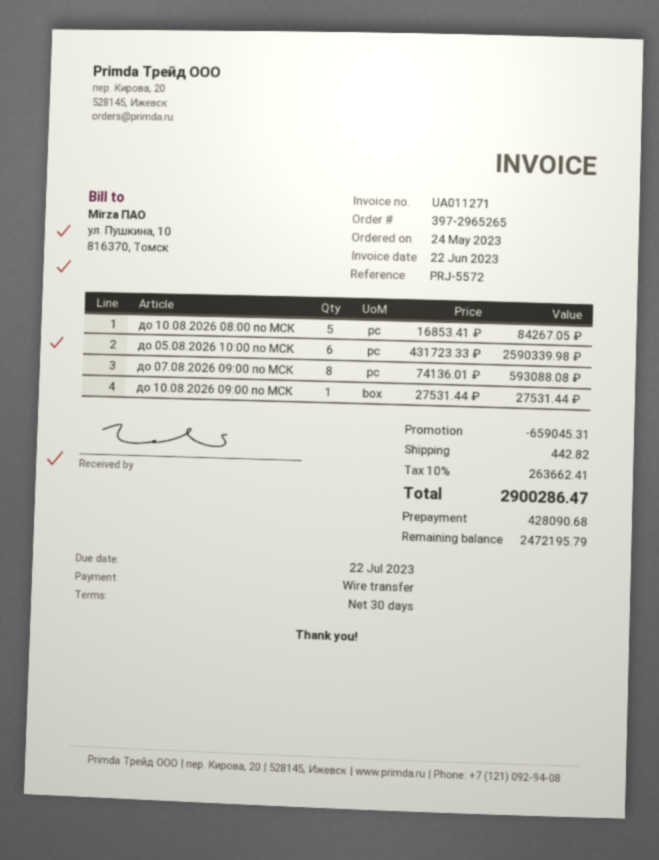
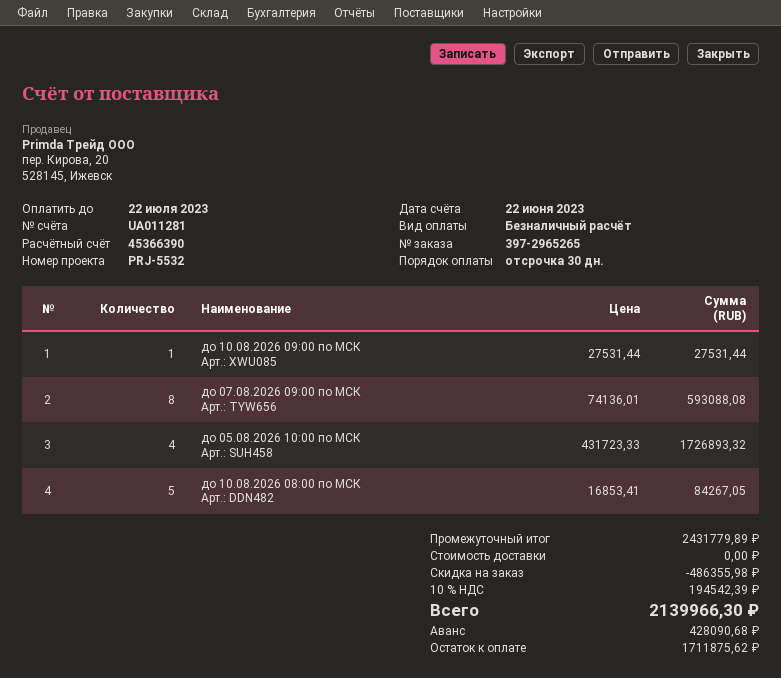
invoice number: UA011271 -> UA011281
reference: PRJ-5572 -> PRJ-5532
до 05.08.2026 10:00 по МСК: 6 x 431723.33 = 2590339.98 -> 4 x 431723.33 = 1726893.32
discount: 659045.31 -> 486355.98
shipping: 442.82 -> 0.00
tax: 10% = 263662.41 -> 10% = 194542.39
total: 2900286.47 -> 2139966.30
balance: 2472195.79 -> 1711875.62

